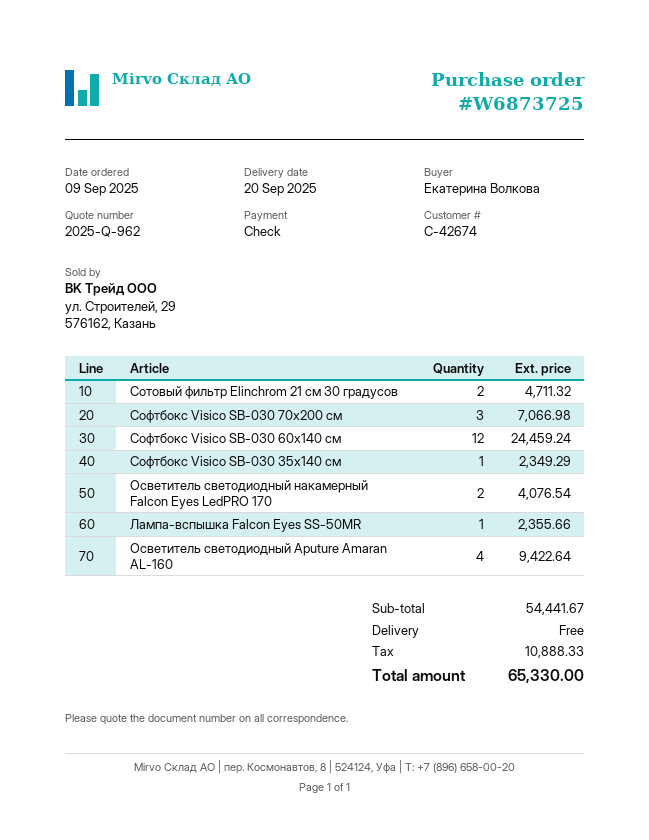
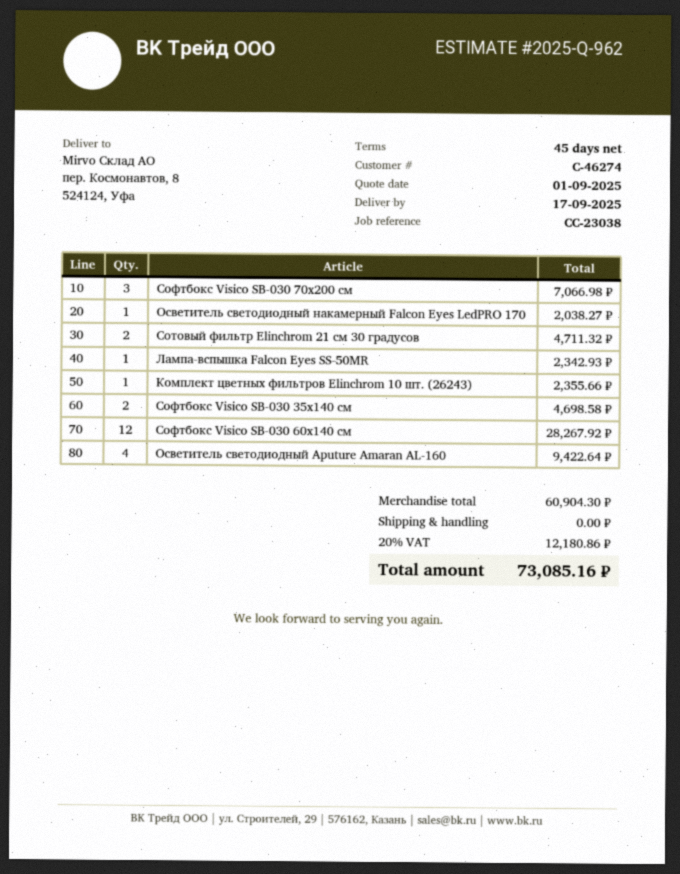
delivery date: 2025-09-20 -> 2025-09-17
customer number: C-42674 -> C-46274
Софтбокс Visico SB-030 60x140 см: 12 for 24459.24 -> 12 for 28267.92
Софтбокс Visico SB-030 35x140 см: 1 for 2349.29 -> 2 for 4698.58
Осветитель светодиодный накамерный Falcon Eyes LedPRO 170: 2 for 4076.54 -> 1 for 2038.27
Лампа-вспышка Falcon Eyes SS-50MR: 1 for 2355.66 -> 1 for 2342.93
Комплект цветных фильтров Elinchrom 10 шт. (26243): none -> 1 for 2355.66
subtotal: 54441.67 -> 60904.30
tax: 10888.33 -> 12180.86
total: 65330.00 -> 73085.16

